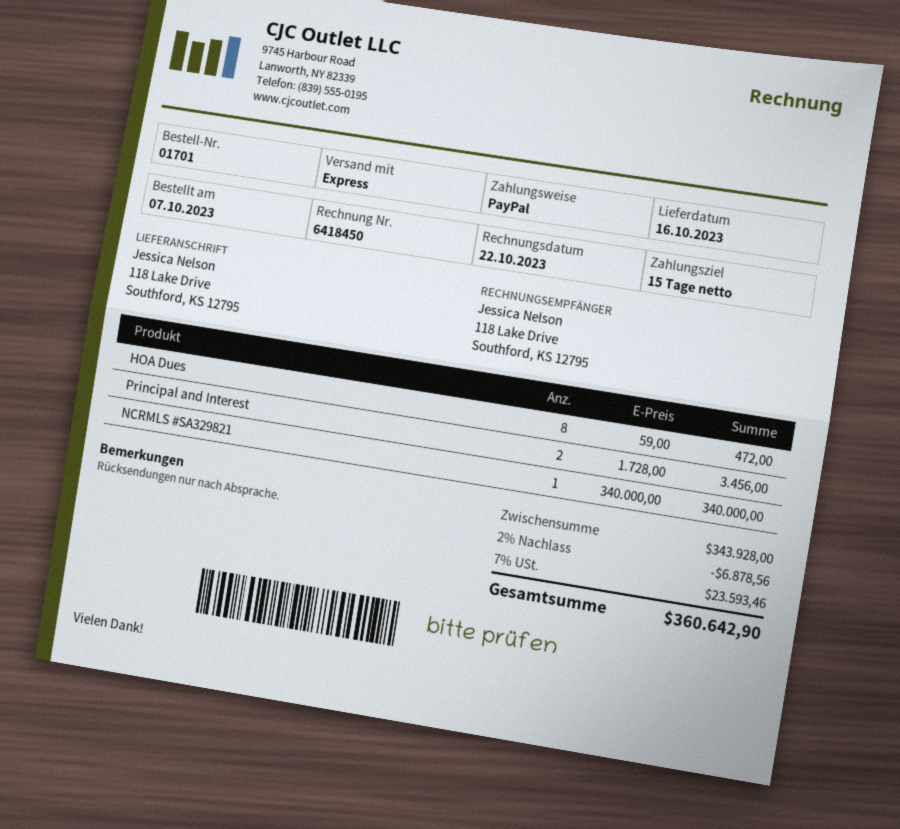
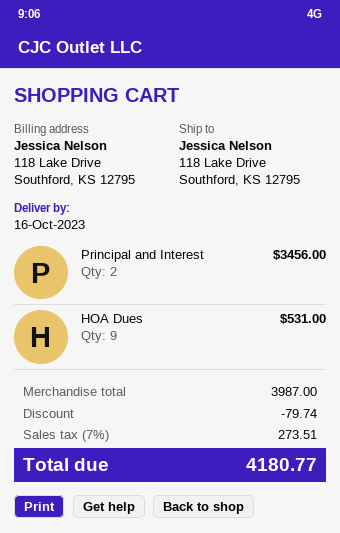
HOA Dues: 8 for 472.00 -> 9 for 531.00
NCRMLS #SA329821: 1 for 340000.00 -> none
subtotal: 343928.00 -> 3987.00
discount: 6878.56 -> 79.74
tax: 7% = 23593.46 -> 7% = 273.51
total: 360642.90 -> 4180.77

